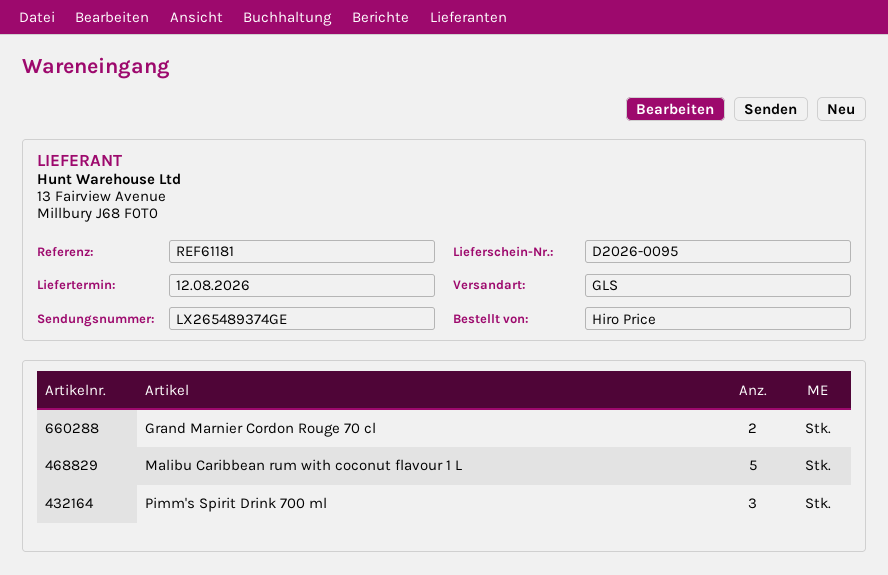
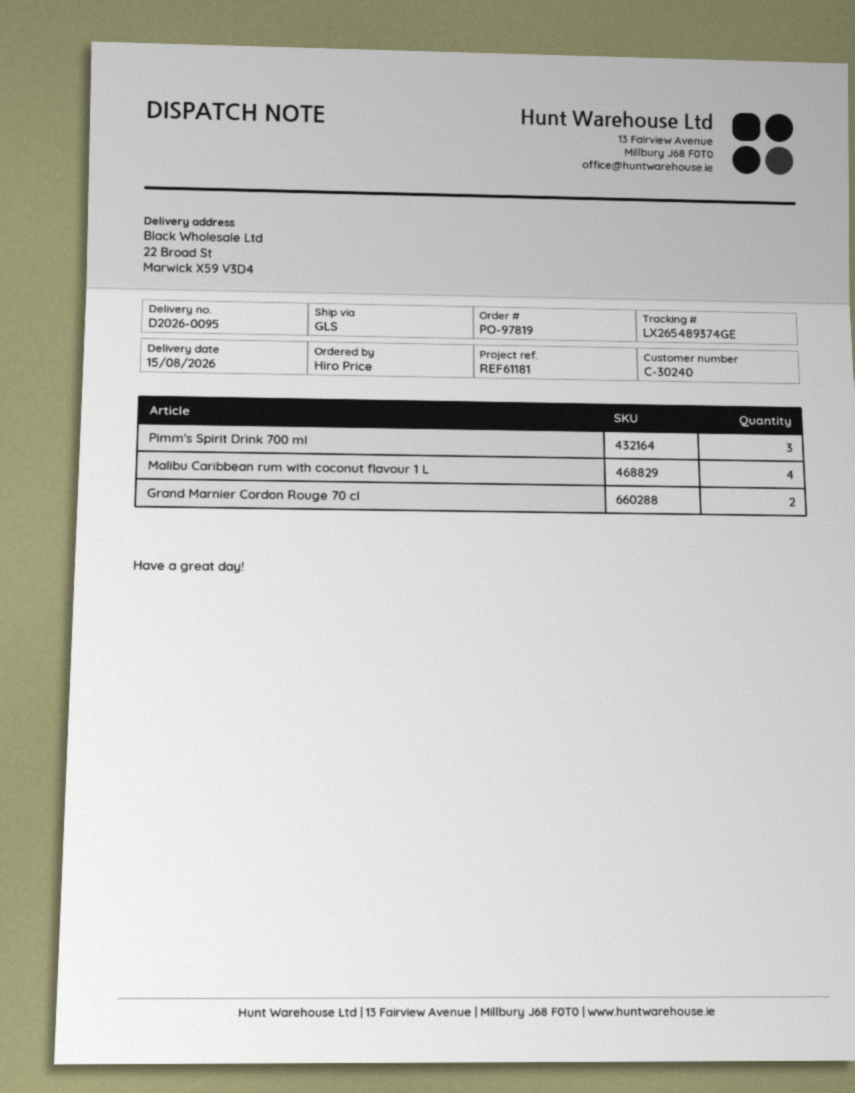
delivery date: 2026-08-12 -> 2026-08-15
Malibu Caribbean rum with coconut flavour 1 L: 5 -> 4

